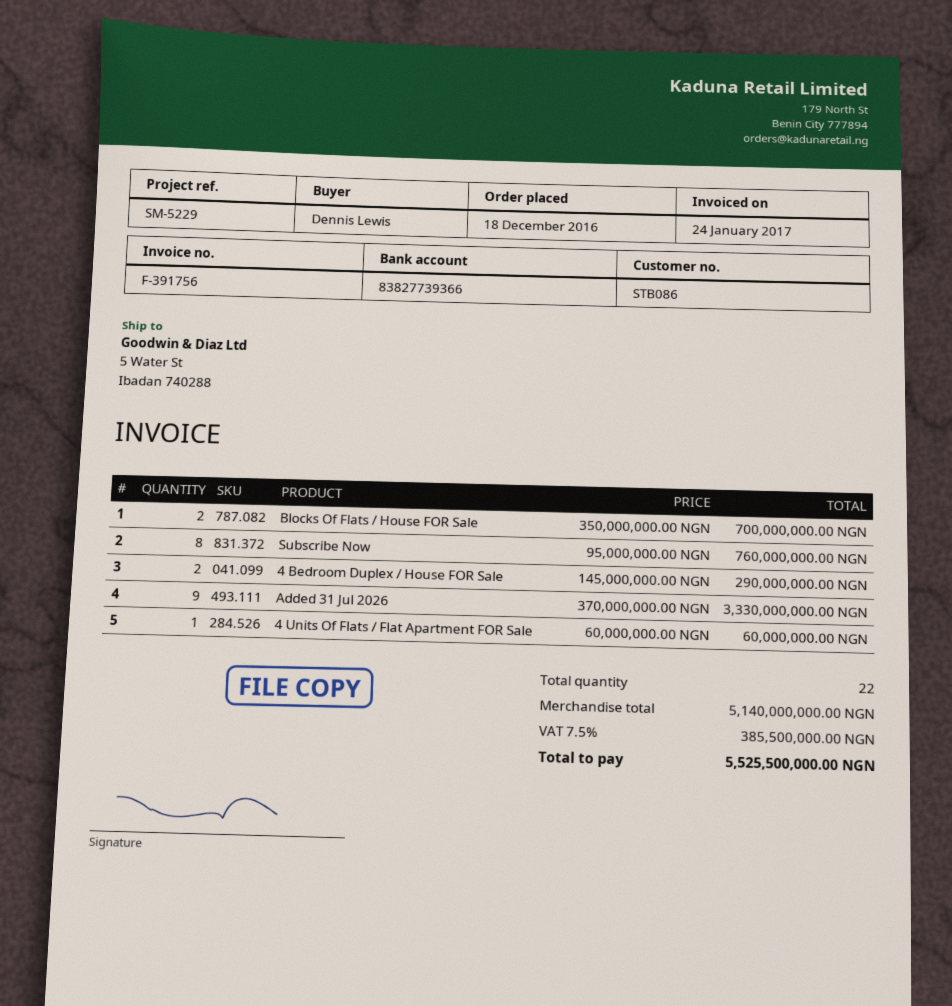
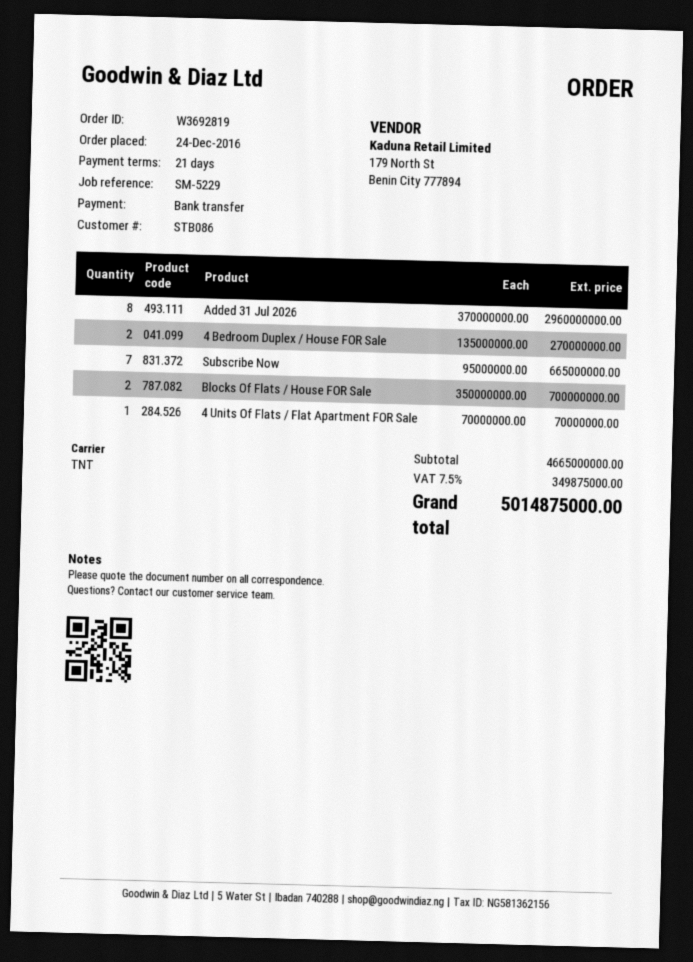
order date: 2016-12-18 -> 2016-12-24
Subscribe Now: 8 x 95000000.00 = 760000000.00 -> 7 x 95000000.00 = 665000000.00
4 Bedroom Duplex / House FOR Sale: 2 x 145000000.00 = 290000000.00 -> 2 x 135000000.00 = 270000000.00
Added 31 Jul 2026: 9 x 370000000.00 = 3330000000.00 -> 8 x 370000000.00 = 2960000000.00
4 Units Of Flats / Flat Apartment FOR Sale: 1 x 60000000.00 = 60000000.00 -> 1 x 70000000.00 = 70000000.00
subtotal: 5140000000.00 -> 4665000000.00
tax: 7.5% = 385500000.00 -> 7.5% = 349875000.00
total: 5525500000.00 -> 5014875000.00

